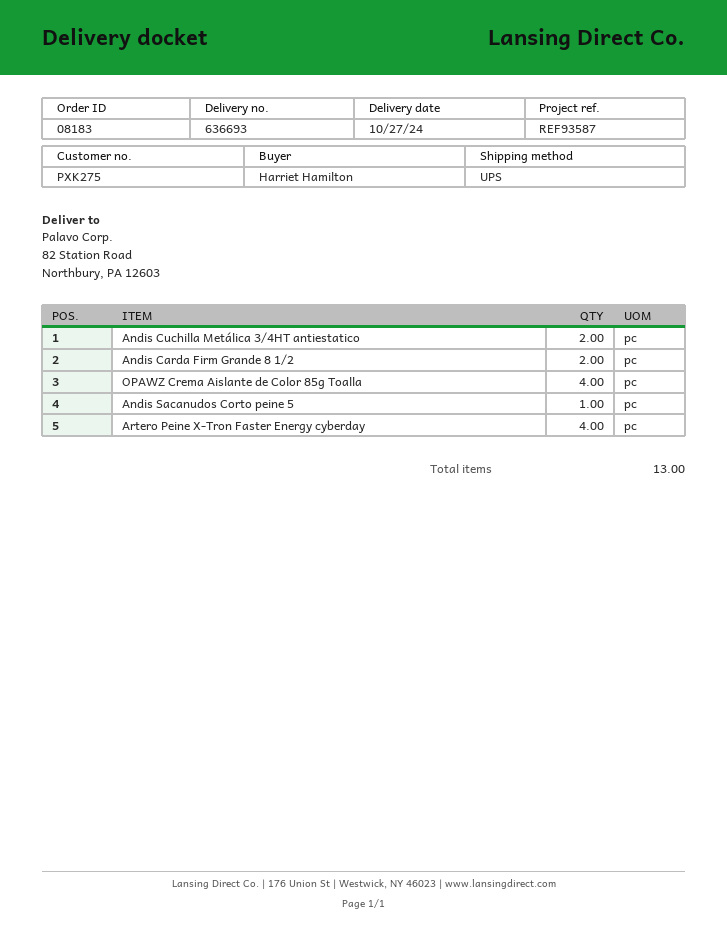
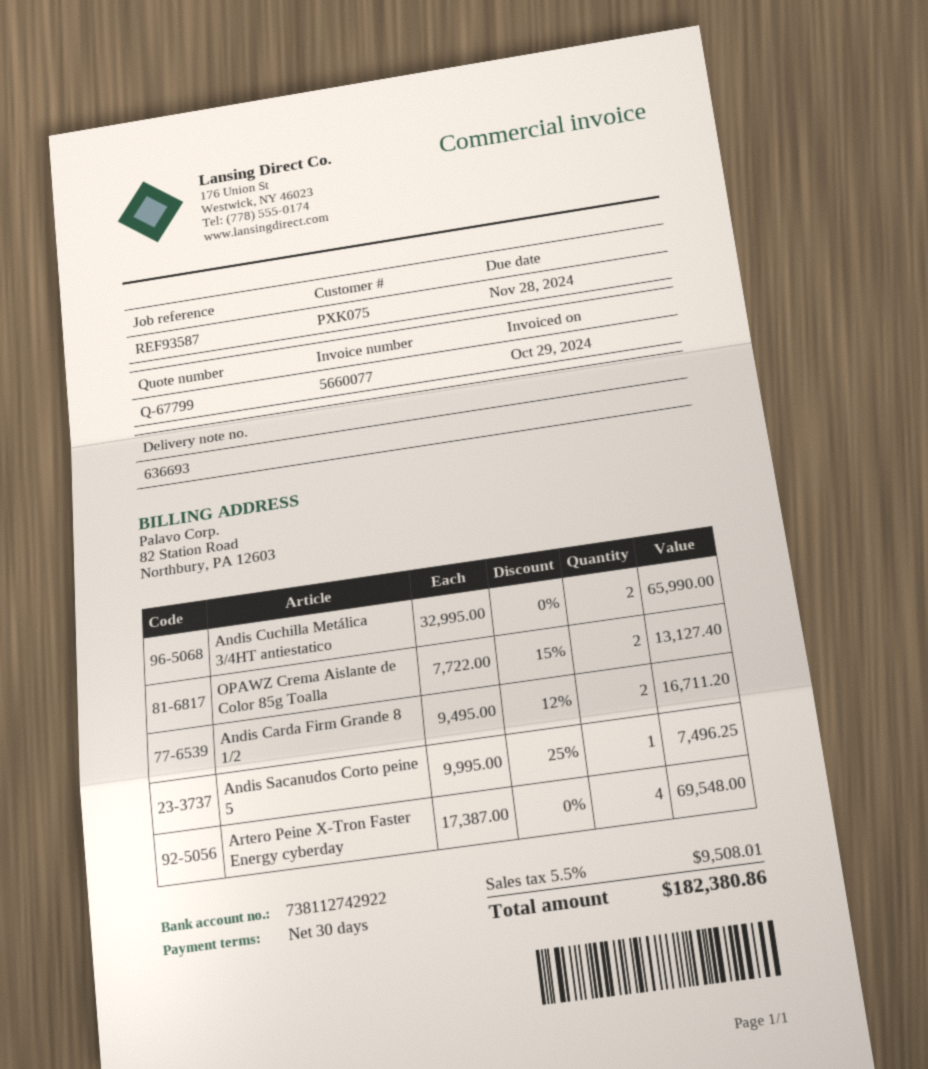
customer number: PXK275 -> PXK075
OPAWZ Crema Aislante de Color 85g Toalla: 4 -> 2

